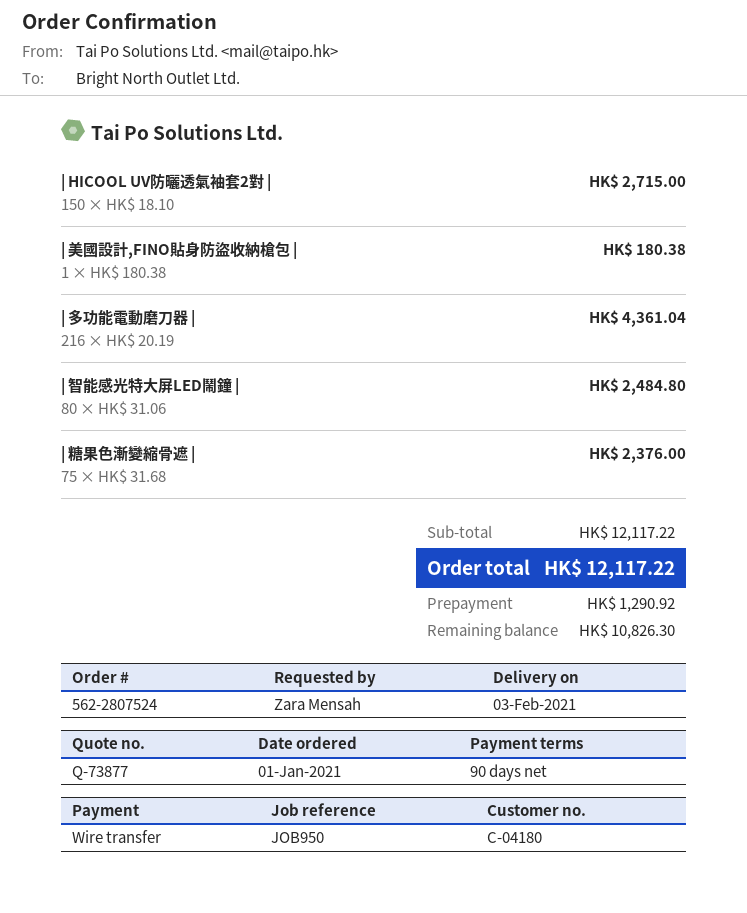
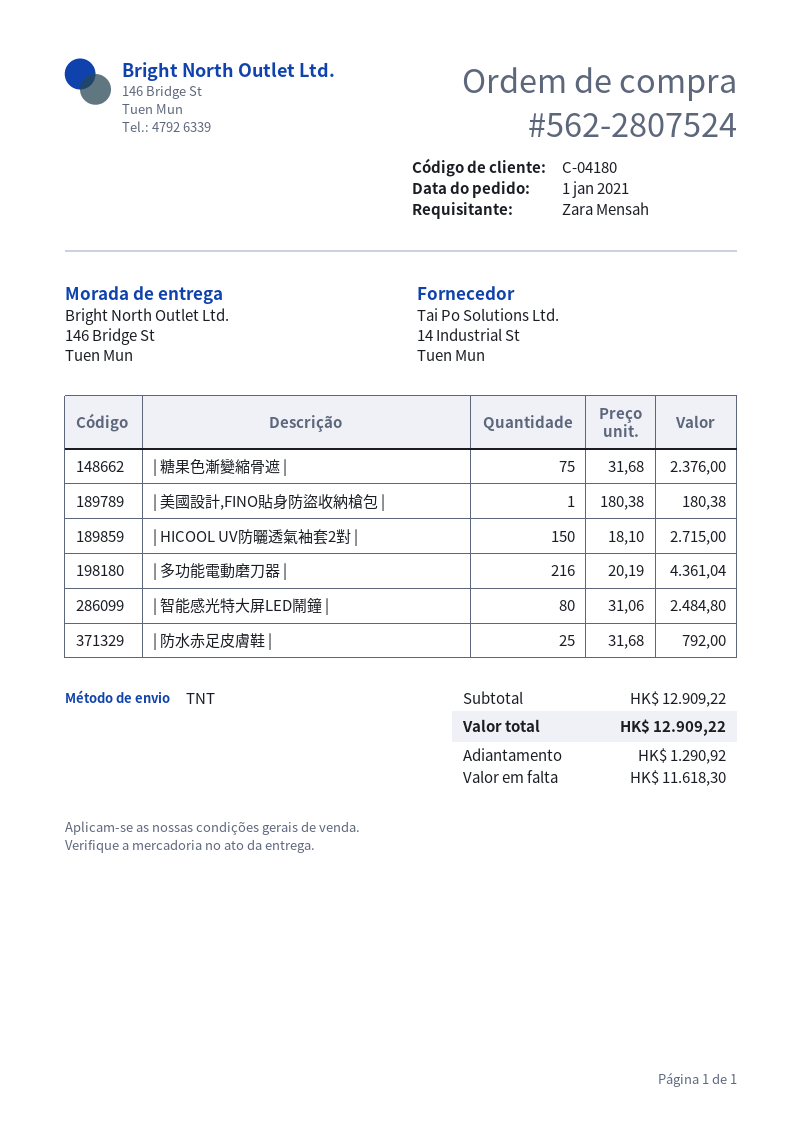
| 防水赤足皮膚鞋 |: none -> 25 x 31.68 = 792.00
subtotal: 12117.22 -> 12909.22
total: 12117.22 -> 12909.22
balance: 10826.30 -> 11618.30

